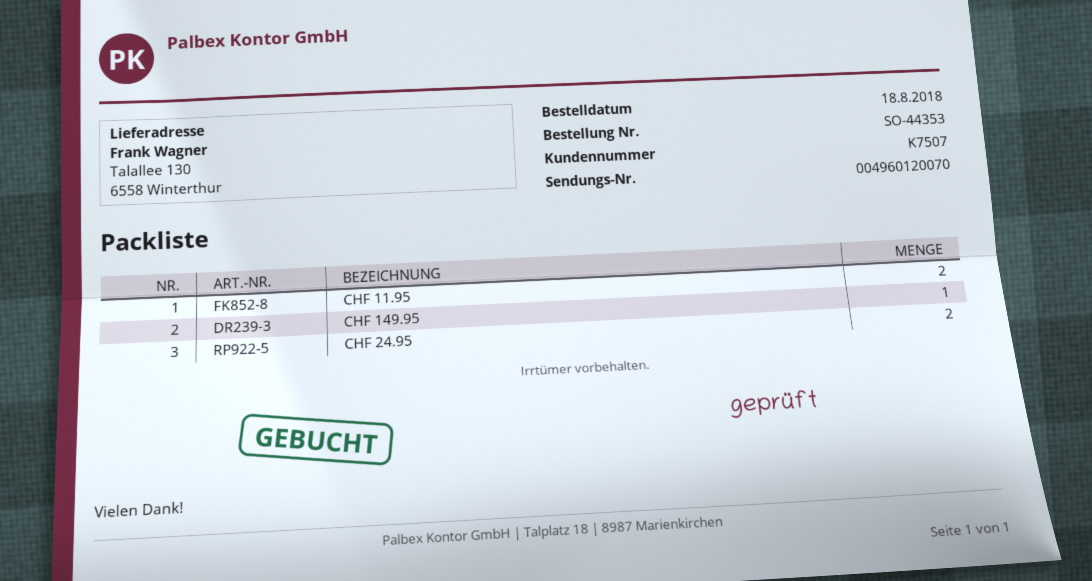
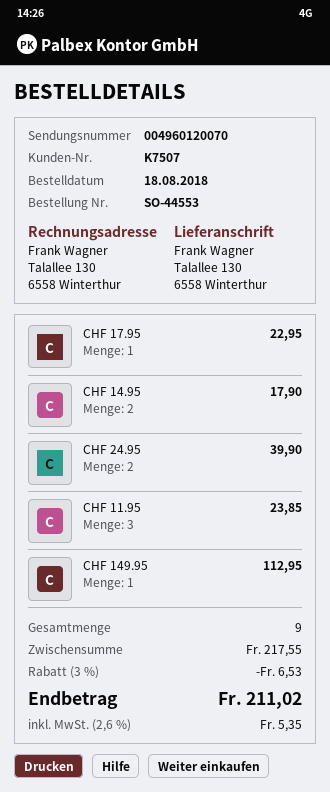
order number: SO-44353 -> SO-44553
CHF 11.95: 2 -> 3
CHF 17.95: none -> 1
CHF 14.95: none -> 2

